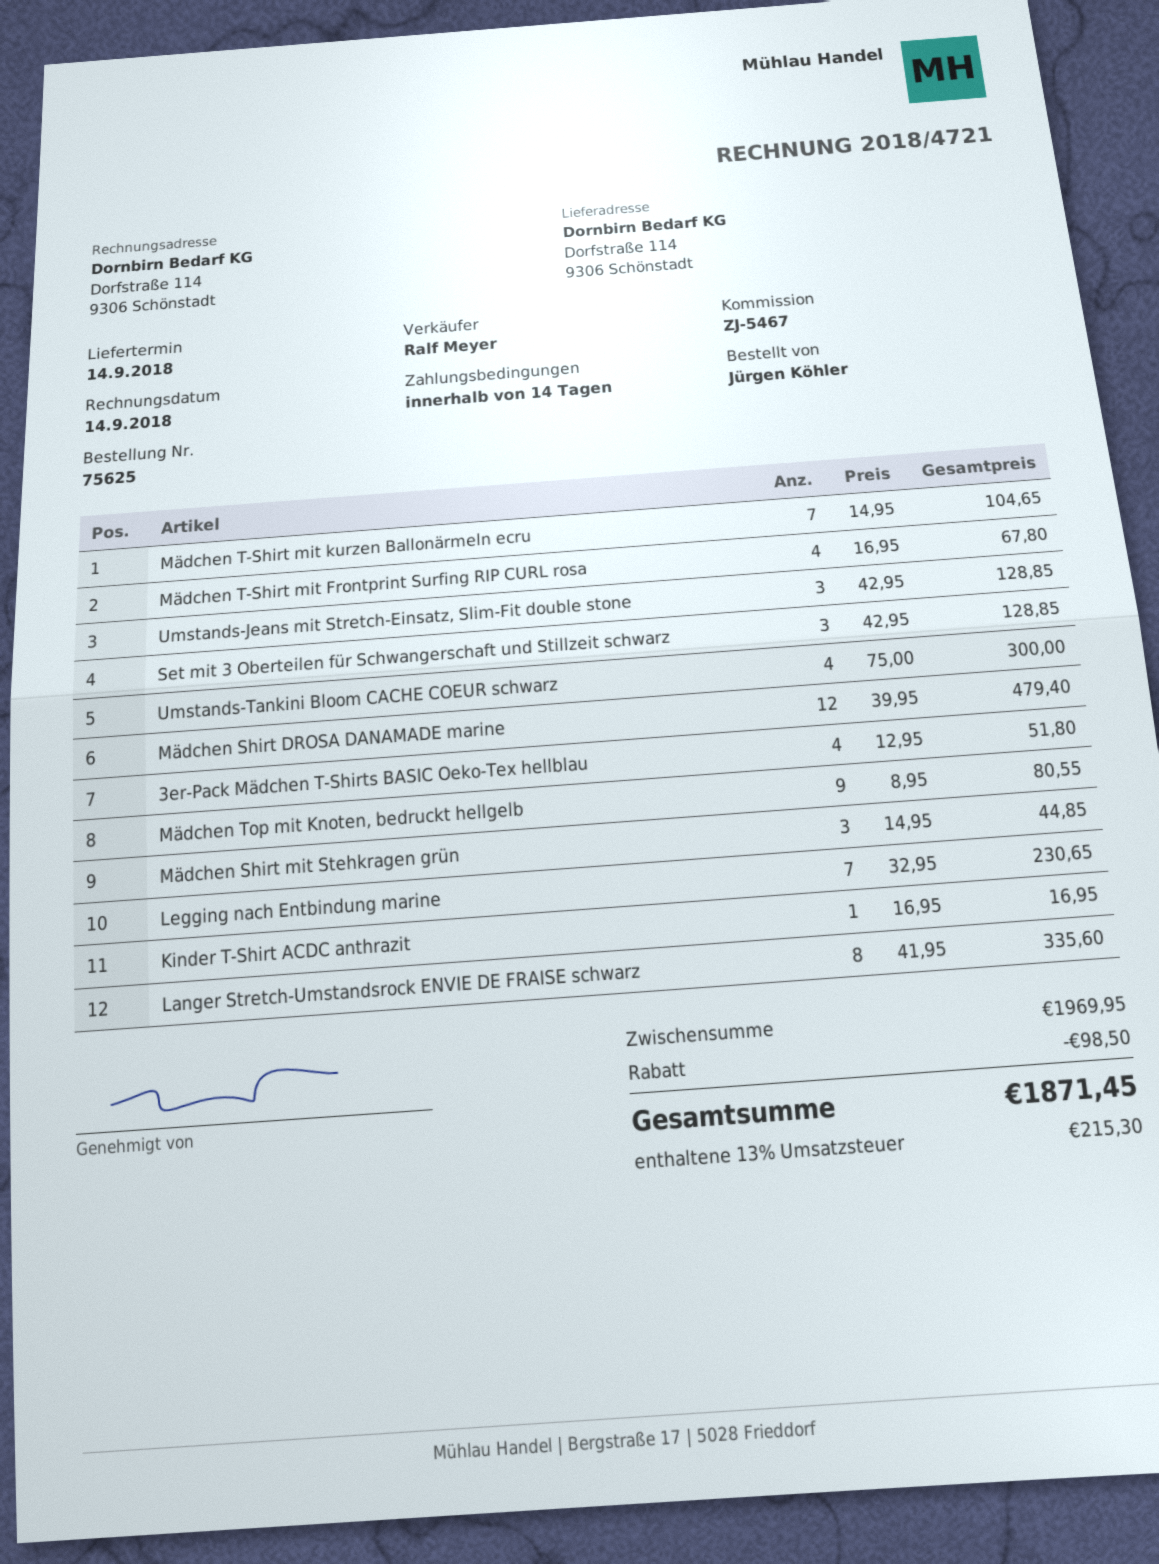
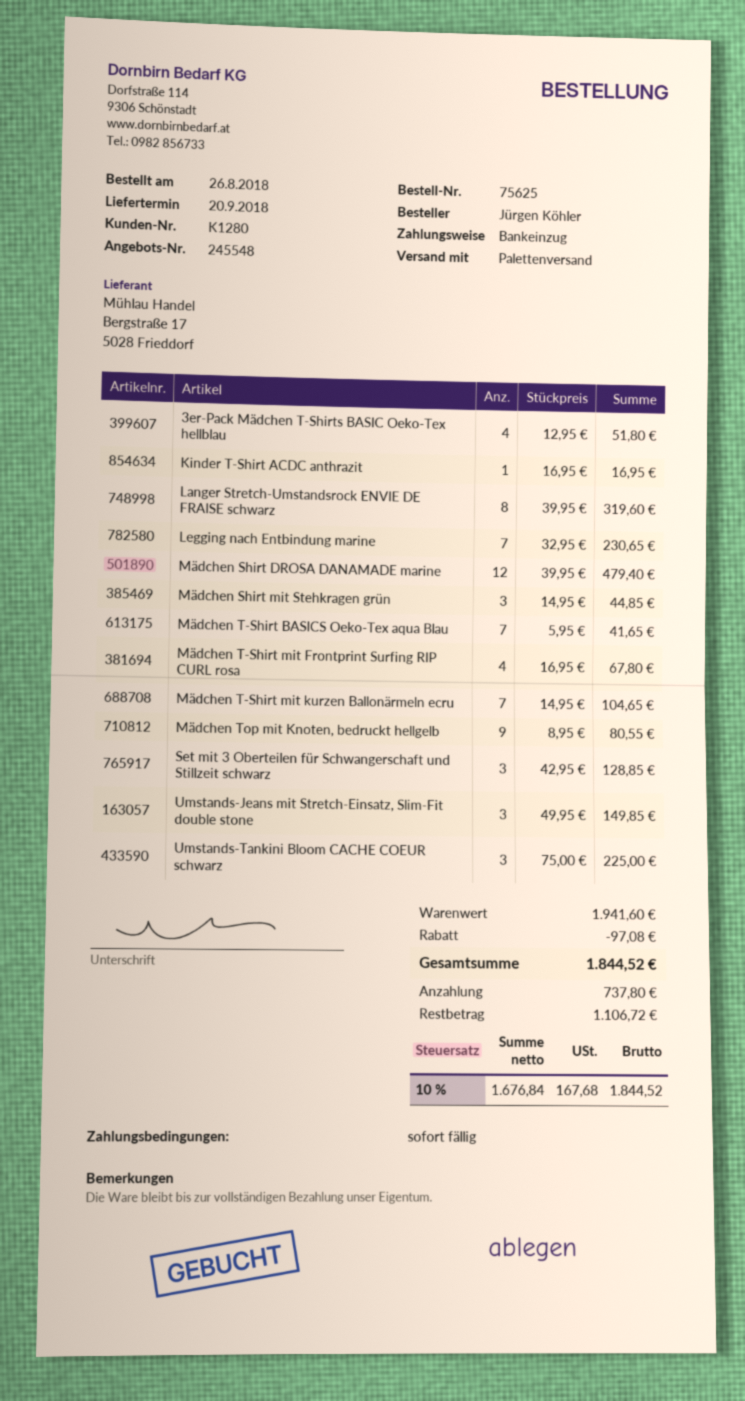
delivery date: 2018-09-14 -> 2018-09-20
payment terms: 14 days -> on receipt
Umstands-Jeans mit Stretch-Einsatz, Slim-Fit double stone: 3 x 42.95 = 128.85 -> 3 x 49.95 = 149.85
Umstands-Tankini Bloom CACHE COEUR schwarz: 4 x 75.00 = 300.00 -> 3 x 75.00 = 225.00
Langer Stretch-Umstandsrock ENVIE DE FRAISE schwarz: 8 x 41.95 = 335.60 -> 8 x 39.95 = 319.60
Mädchen T-Shirt BASICS Oeko-Tex aqua Blau: none -> 7 x 5.95 = 41.65
subtotal: 1969.95 -> 1941.60
discount: 98.50 -> 97.08
tax: 13% = 215.30 -> 10% = 167.68
total: 1871.45 -> 1844.52

